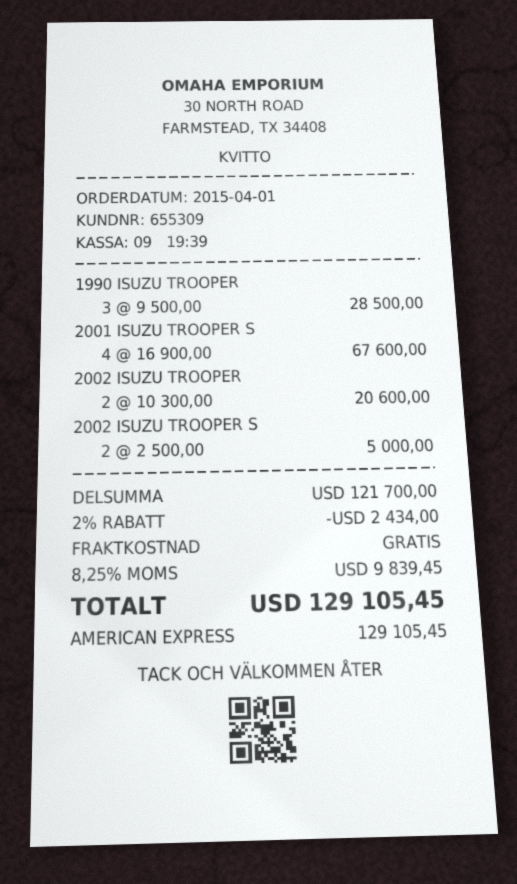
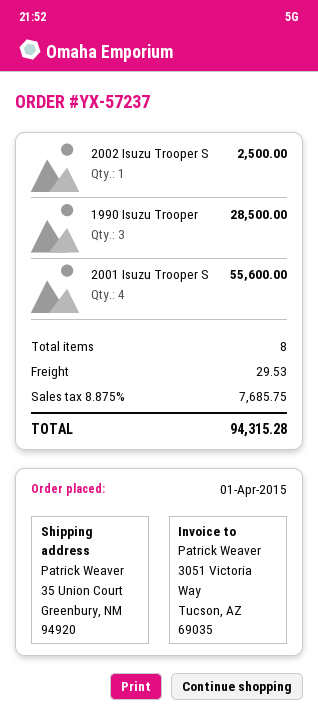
2001 ISUZU TROOPER S: 4 for 67600.00 -> 4 for 55600.00
2002 ISUZU TROOPER: 2 for 20600.00 -> none
2002 ISUZU TROOPER S: 2 for 5000.00 -> 1 for 2500.00
discount: 2% = 2434.00 -> none
shipping: 0.00 -> 29.53
tax: 8.25% = 9839.45 -> 8.875% = 7685.75
total: 129105.45 -> 94315.28

